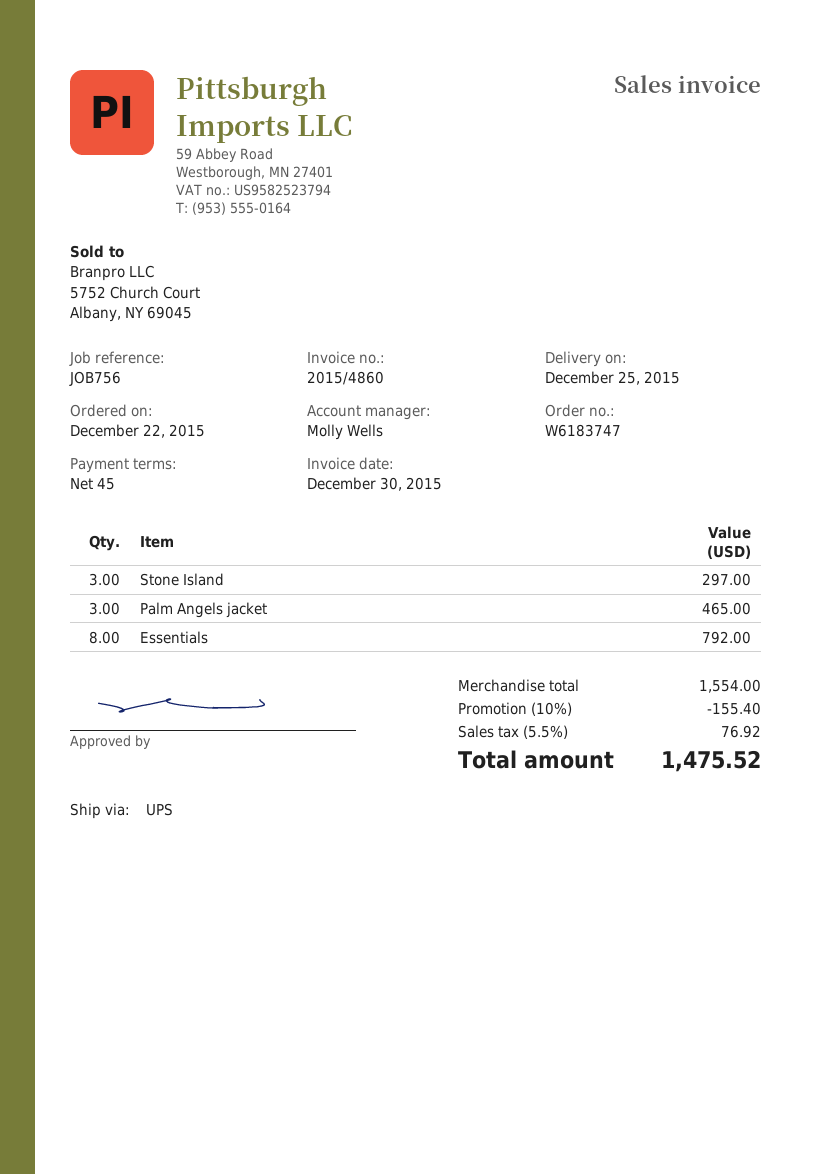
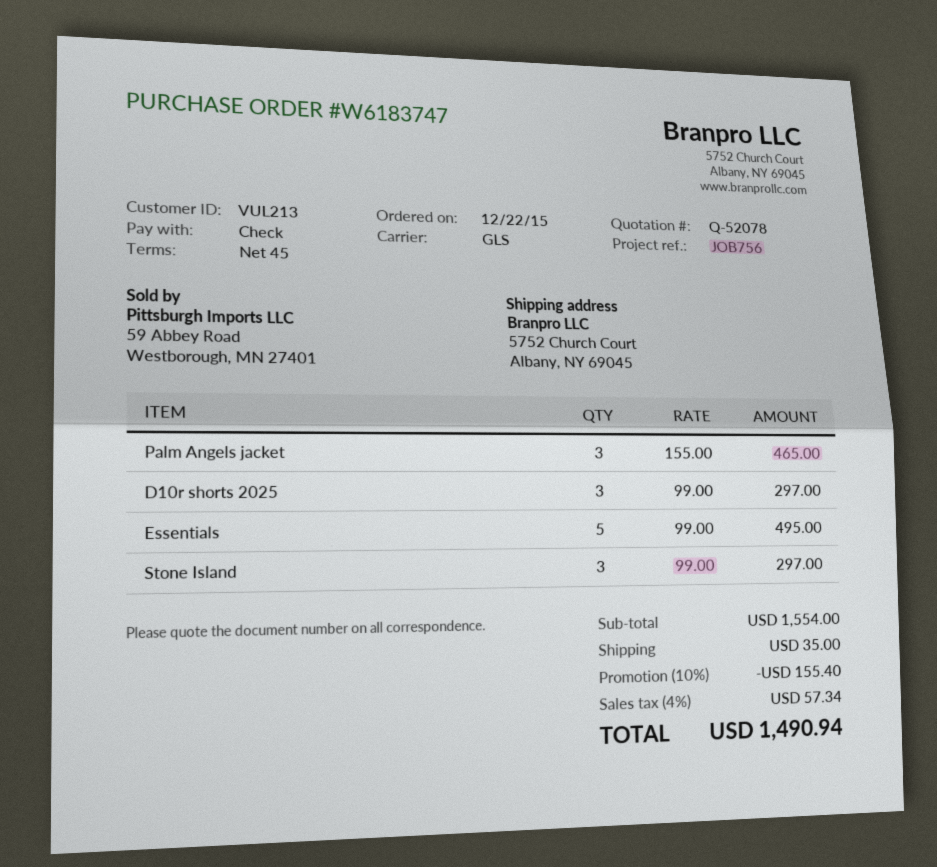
shipping method: UPS -> GLS
Essentials: 8 for 792.00 -> 5 for 495.00
D10r shorts 2025: none -> 3 for 297.00
shipping: none -> 35.00
tax: 5.5% = 76.92 -> 4% = 57.34
total: 1475.52 -> 1490.94

